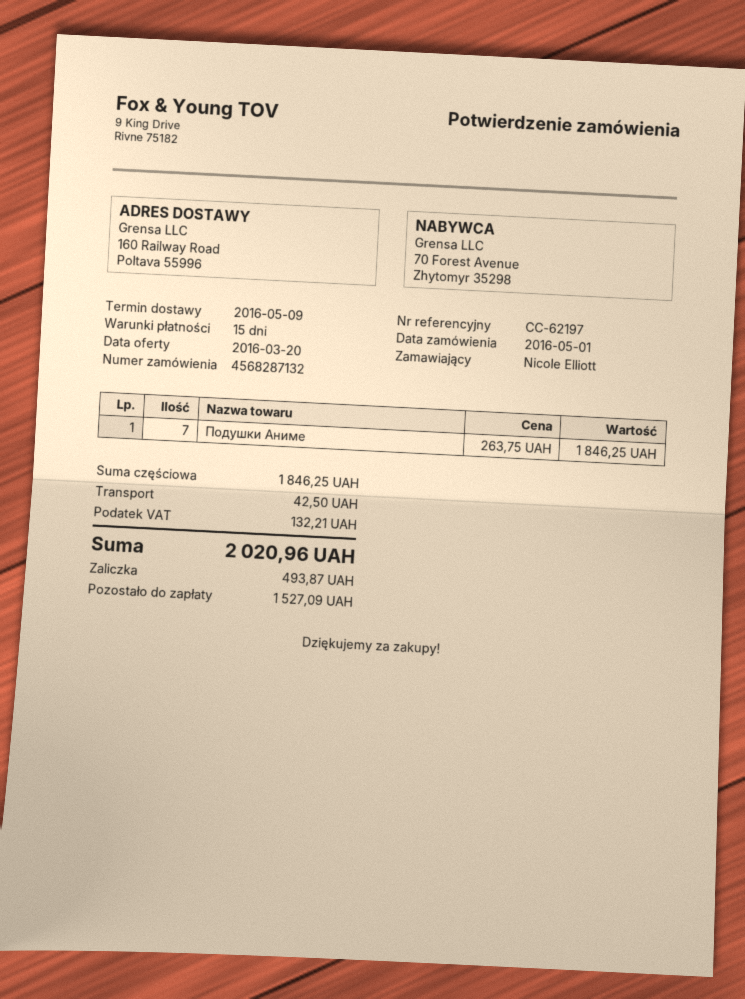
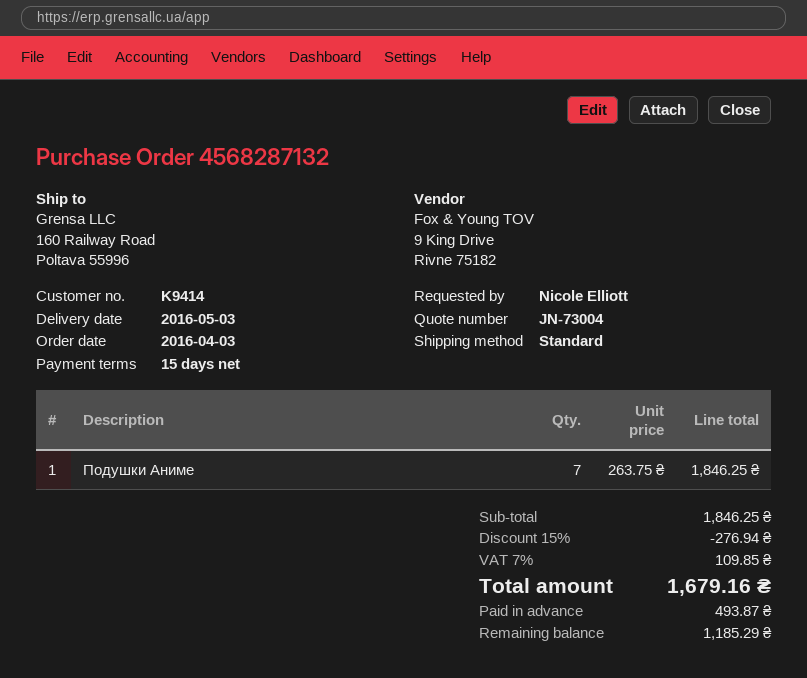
order date: 2016-05-01 -> 2016-04-03
delivery date: 2016-05-09 -> 2016-05-03
discount: none -> 15% = 276.94
shipping: 42.50 -> none
tax: 132.21 -> 109.85
total: 2020.96 -> 1679.16
balance: 1527.09 -> 1185.29

